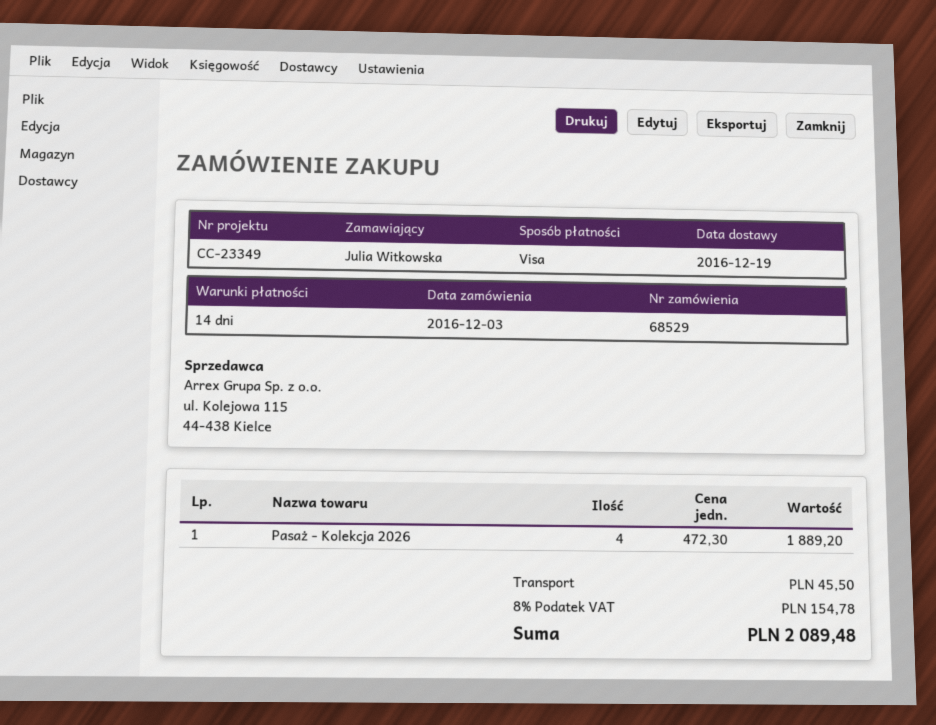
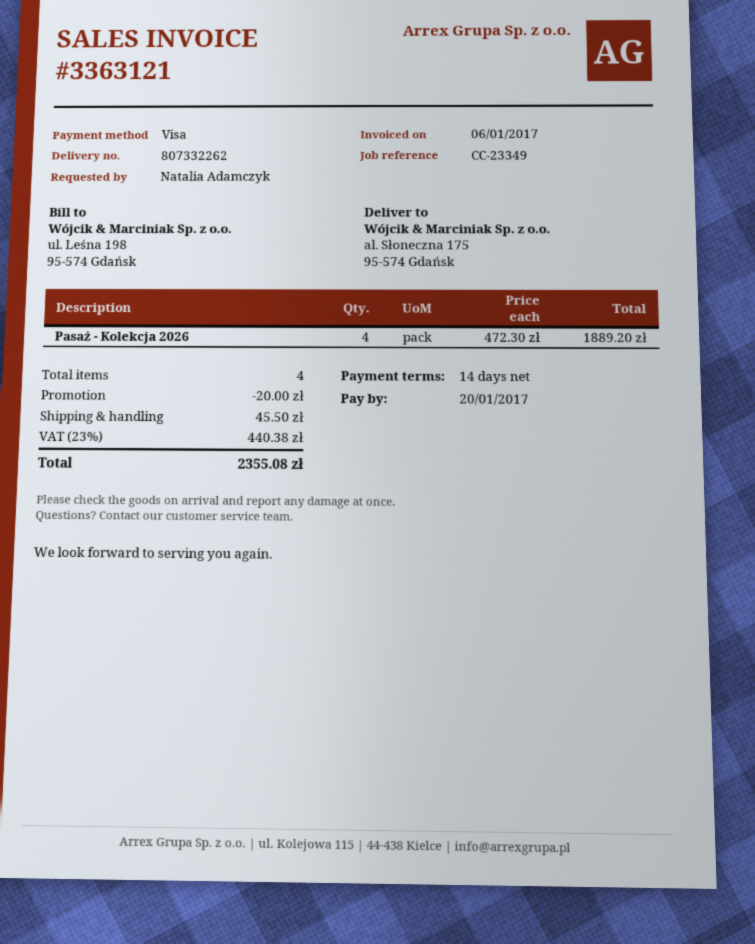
ordered by: Julia Witkowska -> Natalia Adamczyk
discount: none -> 20.00
tax: 8% = 154.78 -> 23% = 440.38
total: 2089.48 -> 2355.08

